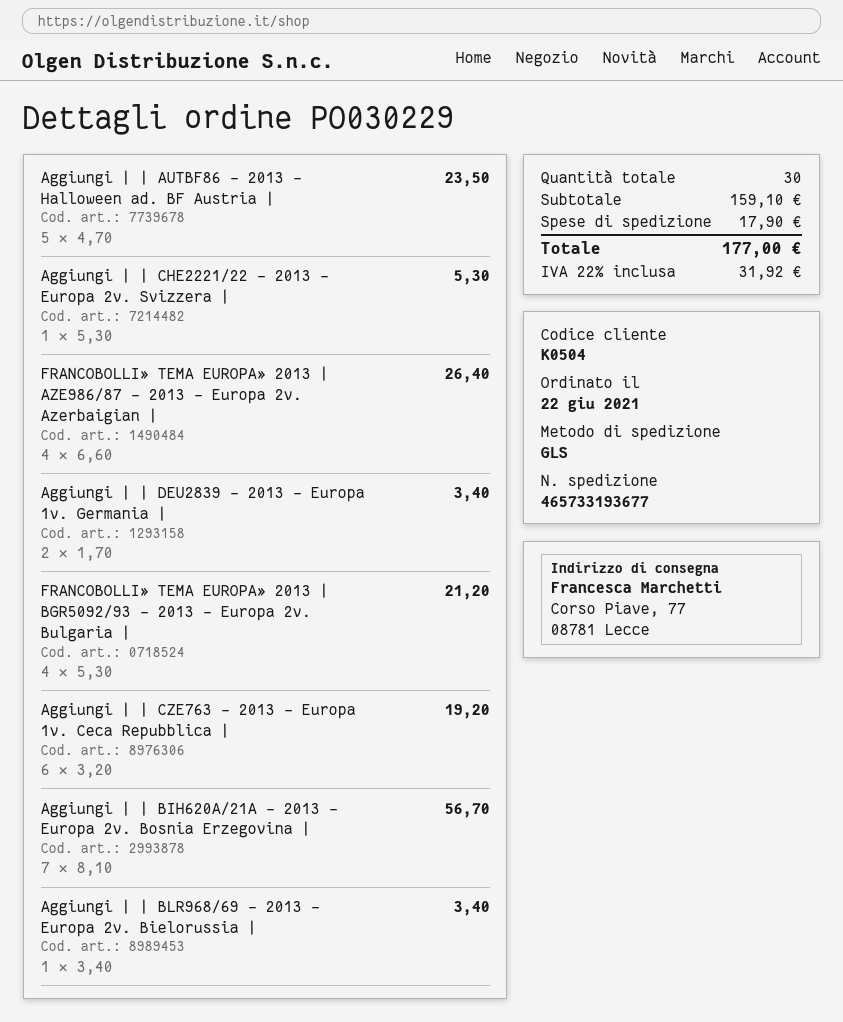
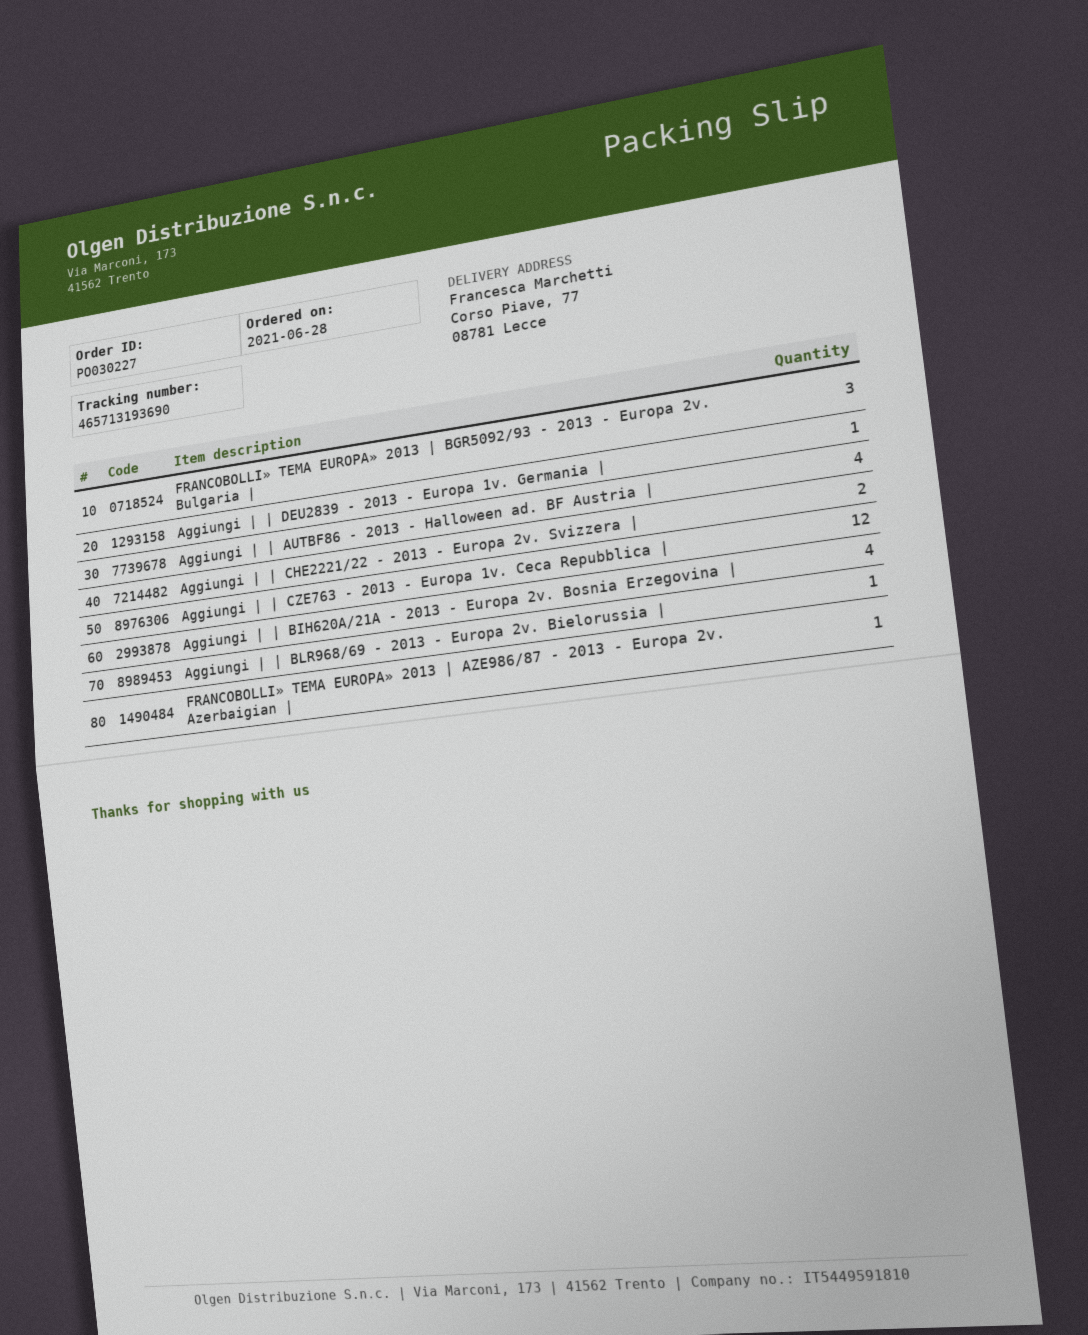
order number: PO030229 -> PO030227
order date: 2021-06-22 -> 2021-06-28
tracking number: 465733193677 -> 465713193690
Aggiungi | | AUTBF86 - 2013 - Halloween ad. BF Austria |: 5 -> 4
Aggiungi | | CHE2221/22 - 2013 - Europa 2v. Svizzera |: 1 -> 2
FRANCOBOLLI» TEMA EUROPA» 2013 | AZE986/87 - 2013 - Europa 2v. Azerbaigian |: 4 -> 1
Aggiungi | | DEU2839 - 2013 - Europa 1v. Germania |: 2 -> 1
FRANCOBOLLI» TEMA EUROPA» 2013 | BGR5092/93 - 2013 - Europa 2v. Bulgaria |: 4 -> 3
Aggiungi | | CZE763 - 2013 - Europa 1v. Ceca Repubblica |: 6 -> 12
Aggiungi | | BIH620A/21A - 2013 - Europa 2v. Bosnia Erzegovina |: 7 -> 4

